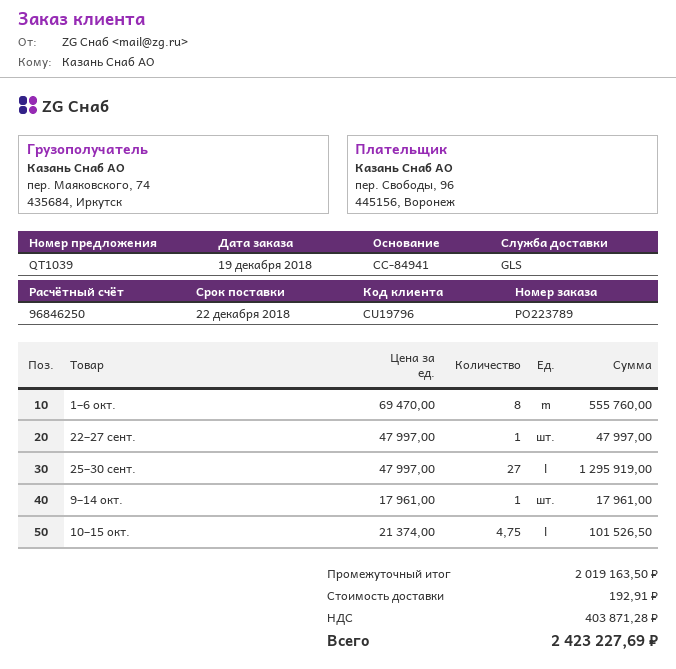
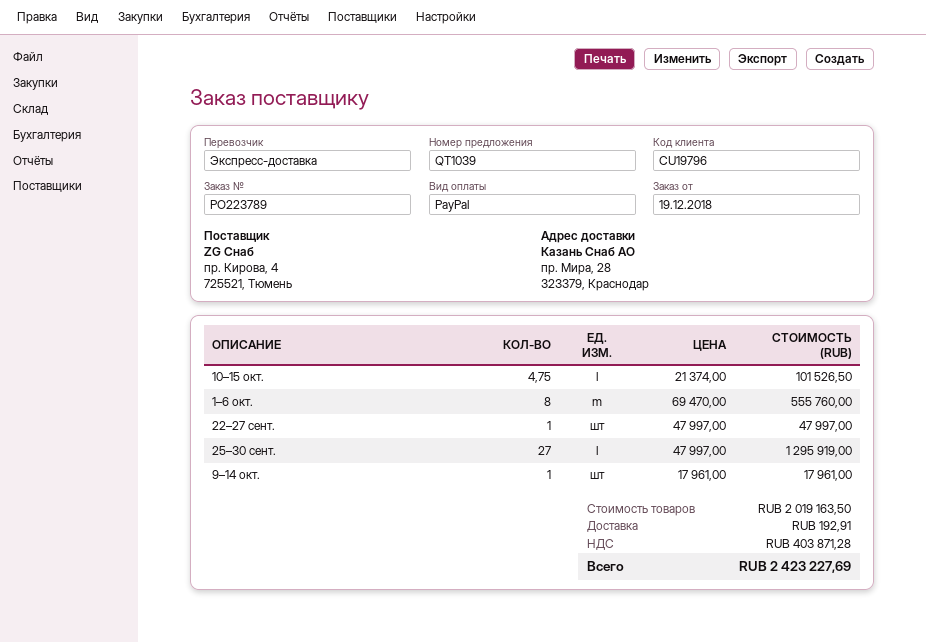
shipping method: GLS -> express
ship to: пер. Маяковского, 74, 435684, Иркутск -> пр. Мира, 28, 323379, Краснодар

